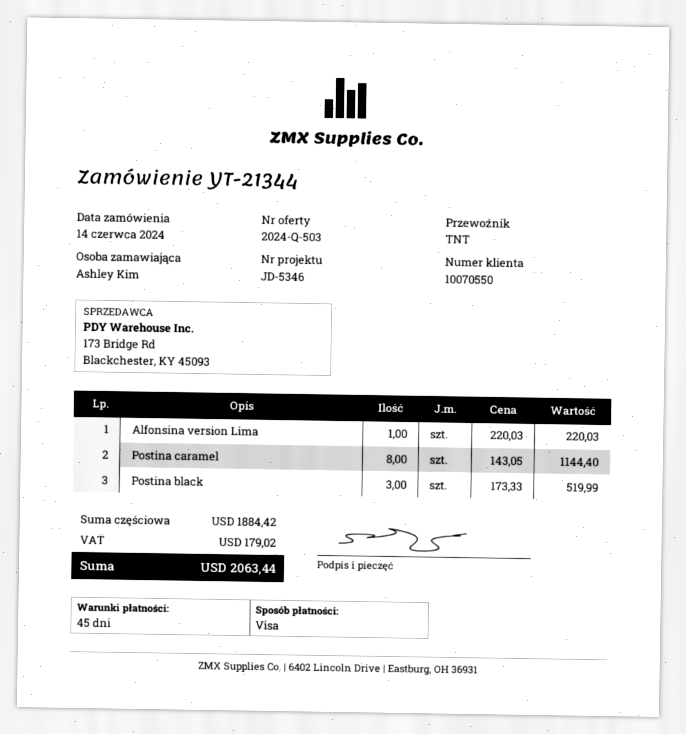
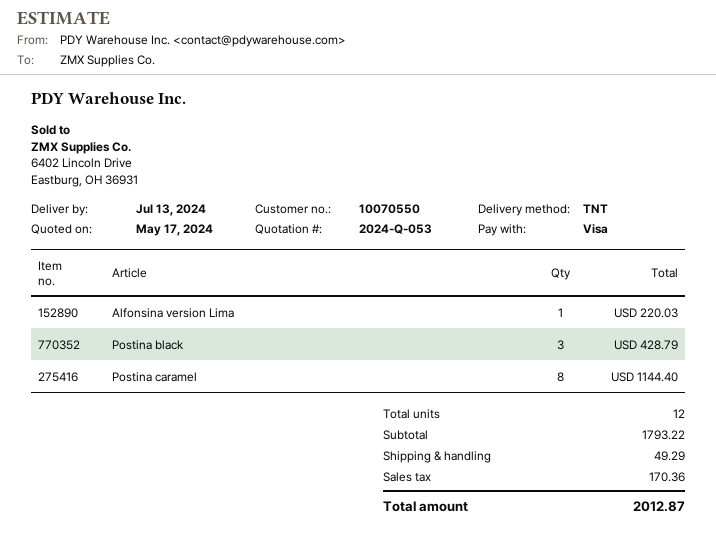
quote number: 2024-Q-503 -> 2024-Q-053
Postina black: 3 for 519.99 -> 3 for 428.79
subtotal: 1884.42 -> 1793.22
shipping: none -> 49.29
tax: 179.02 -> 170.36
total: 2063.44 -> 2012.87

